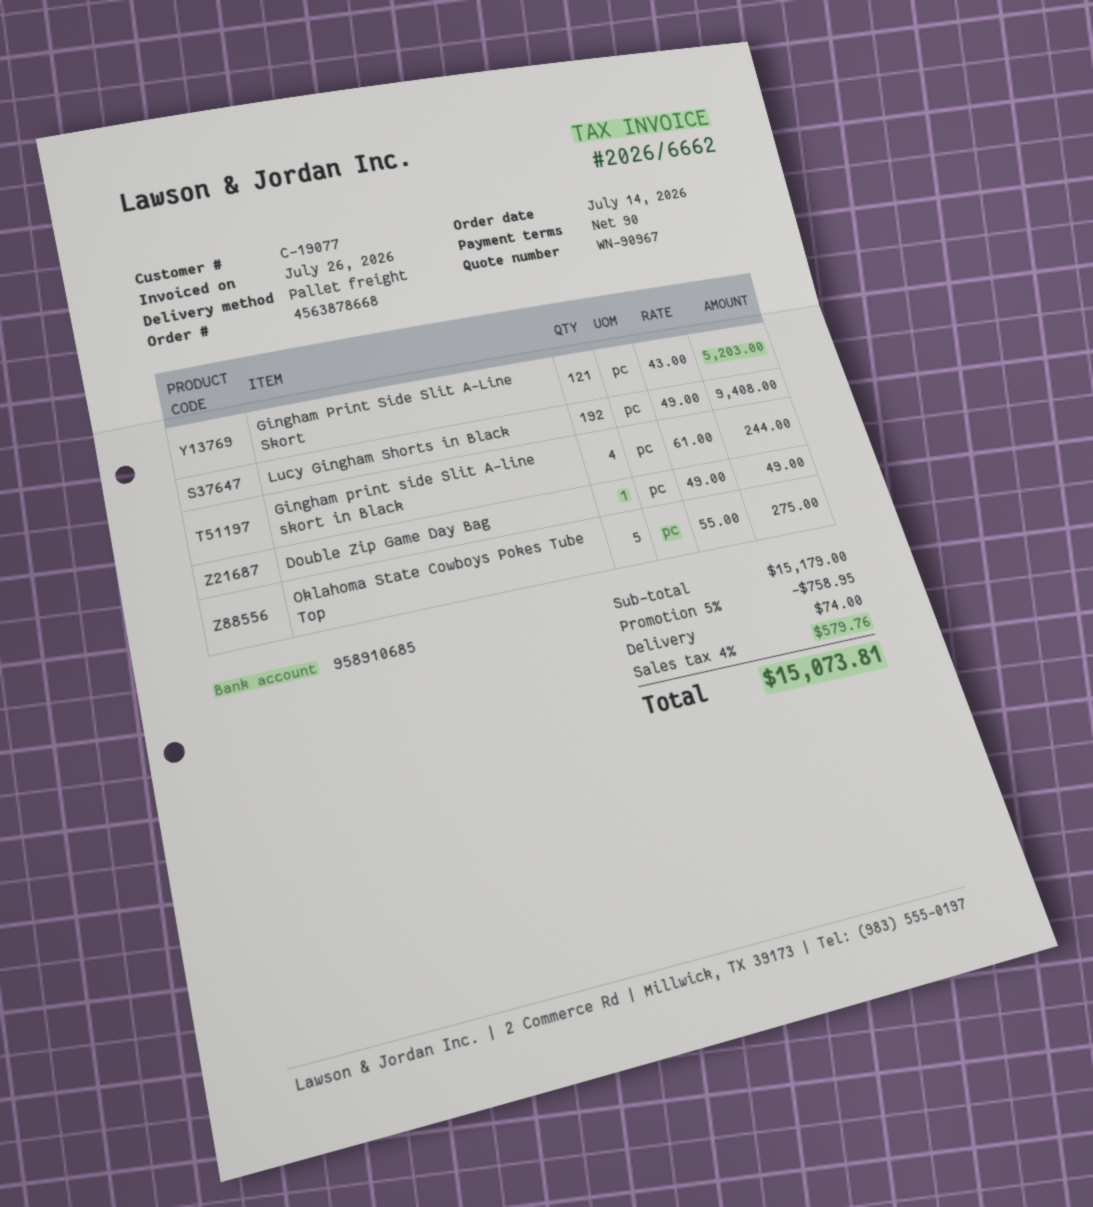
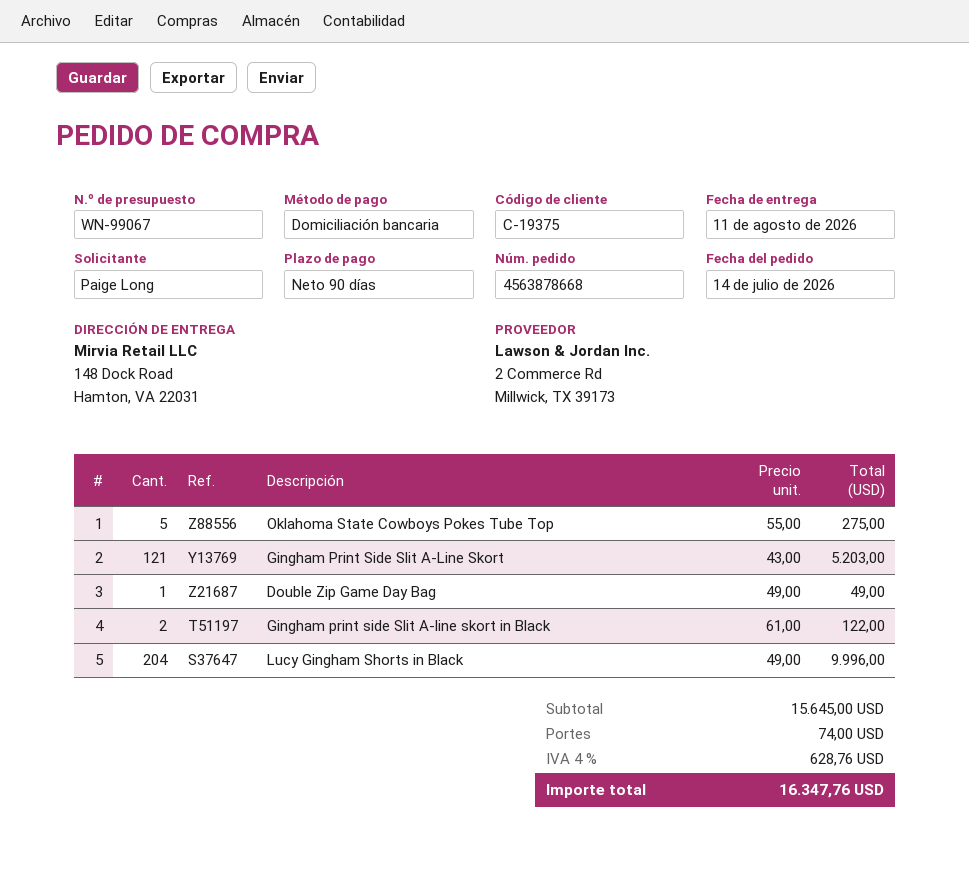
quote number: WN-90967 -> WN-99067
customer number: C-19077 -> C-19375
Lucy Gingham Shorts in Black: 192 x 49.00 = 9408.00 -> 204 x 49.00 = 9996.00
Gingham print side Slit A-line skort in Black: 4 x 61.00 = 244.00 -> 2 x 61.00 = 122.00
subtotal: 15179.00 -> 15645.00
discount: 5% = 758.95 -> none
tax: 4% = 579.76 -> 4% = 628.76
total: 15073.81 -> 16347.76

